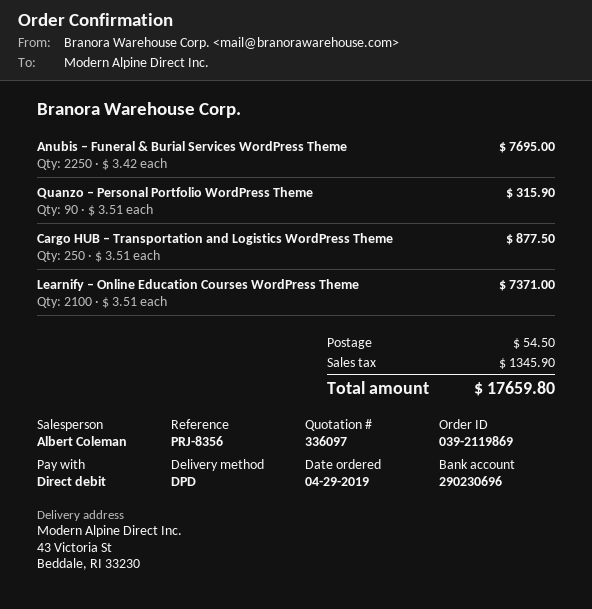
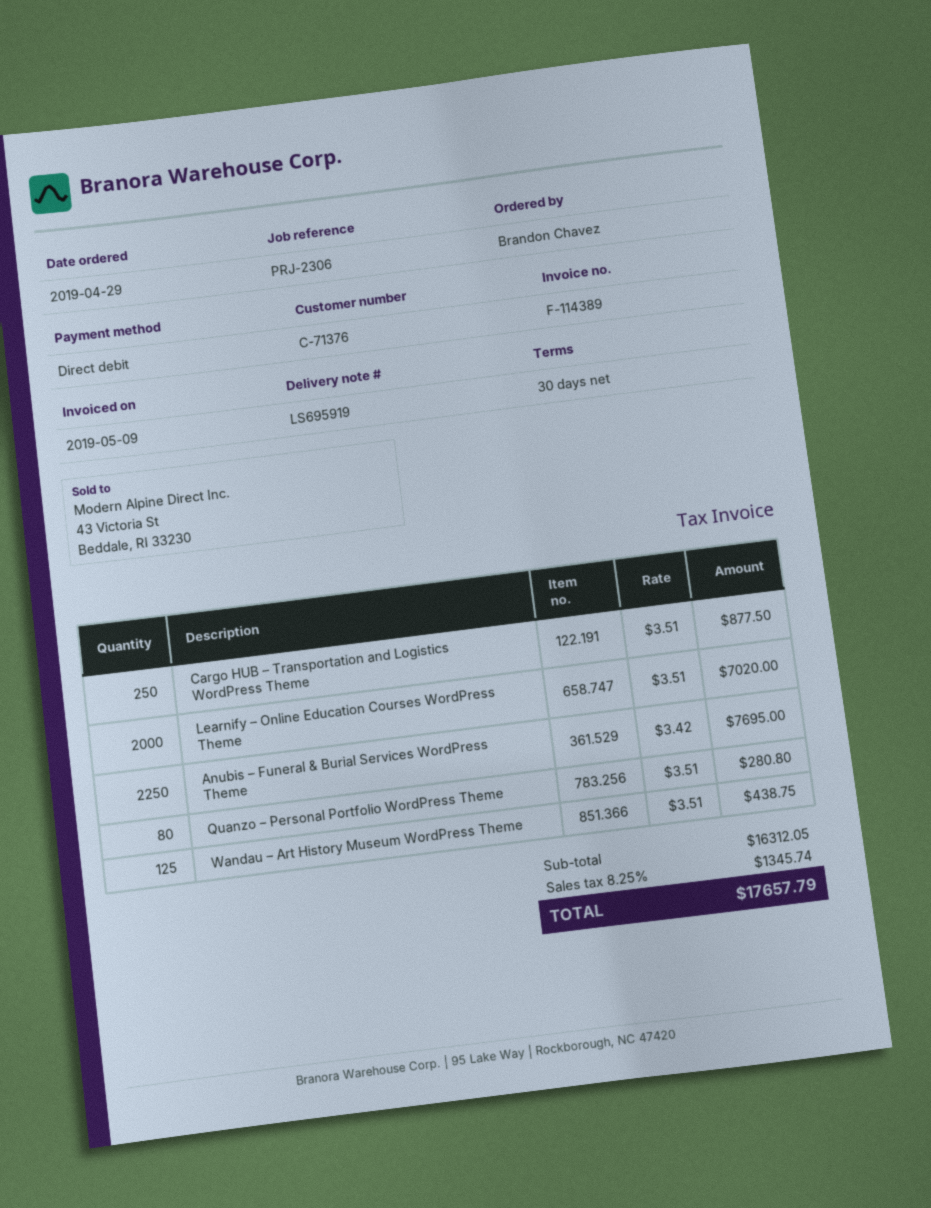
reference: PRJ-8356 -> PRJ-2306
Quanzo – Personal Portfolio WordPress Theme: 90 x 3.51 = 315.90 -> 80 x 3.51 = 280.80
Learnify – Online Education Courses WordPress Theme: 2100 x 3.51 = 7371.00 -> 2000 x 3.51 = 7020.00
Wandau – Art History Museum WordPress Theme: none -> 125 x 3.51 = 438.75
shipping: 54.50 -> none
tax: 1345.90 -> 1345.74
total: 17659.80 -> 17657.79

